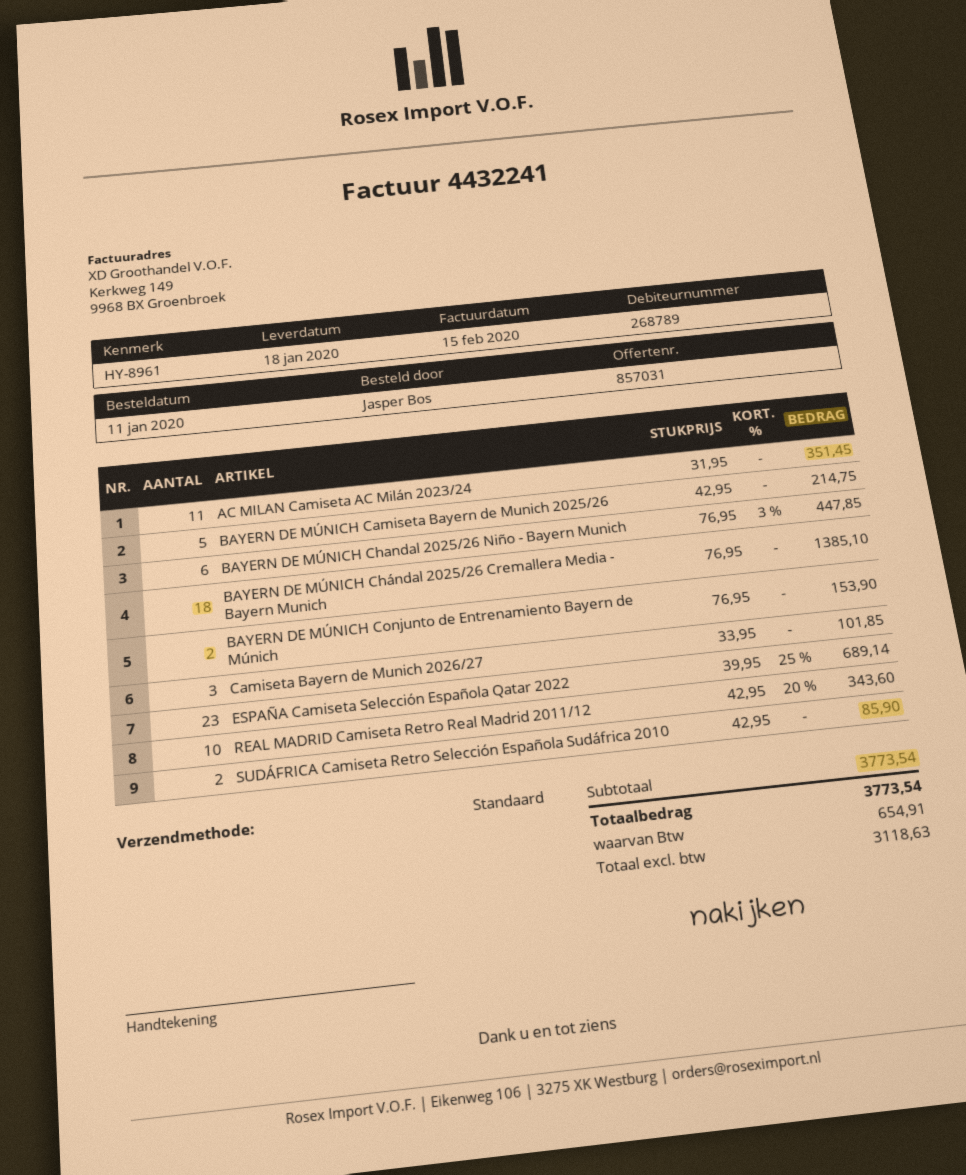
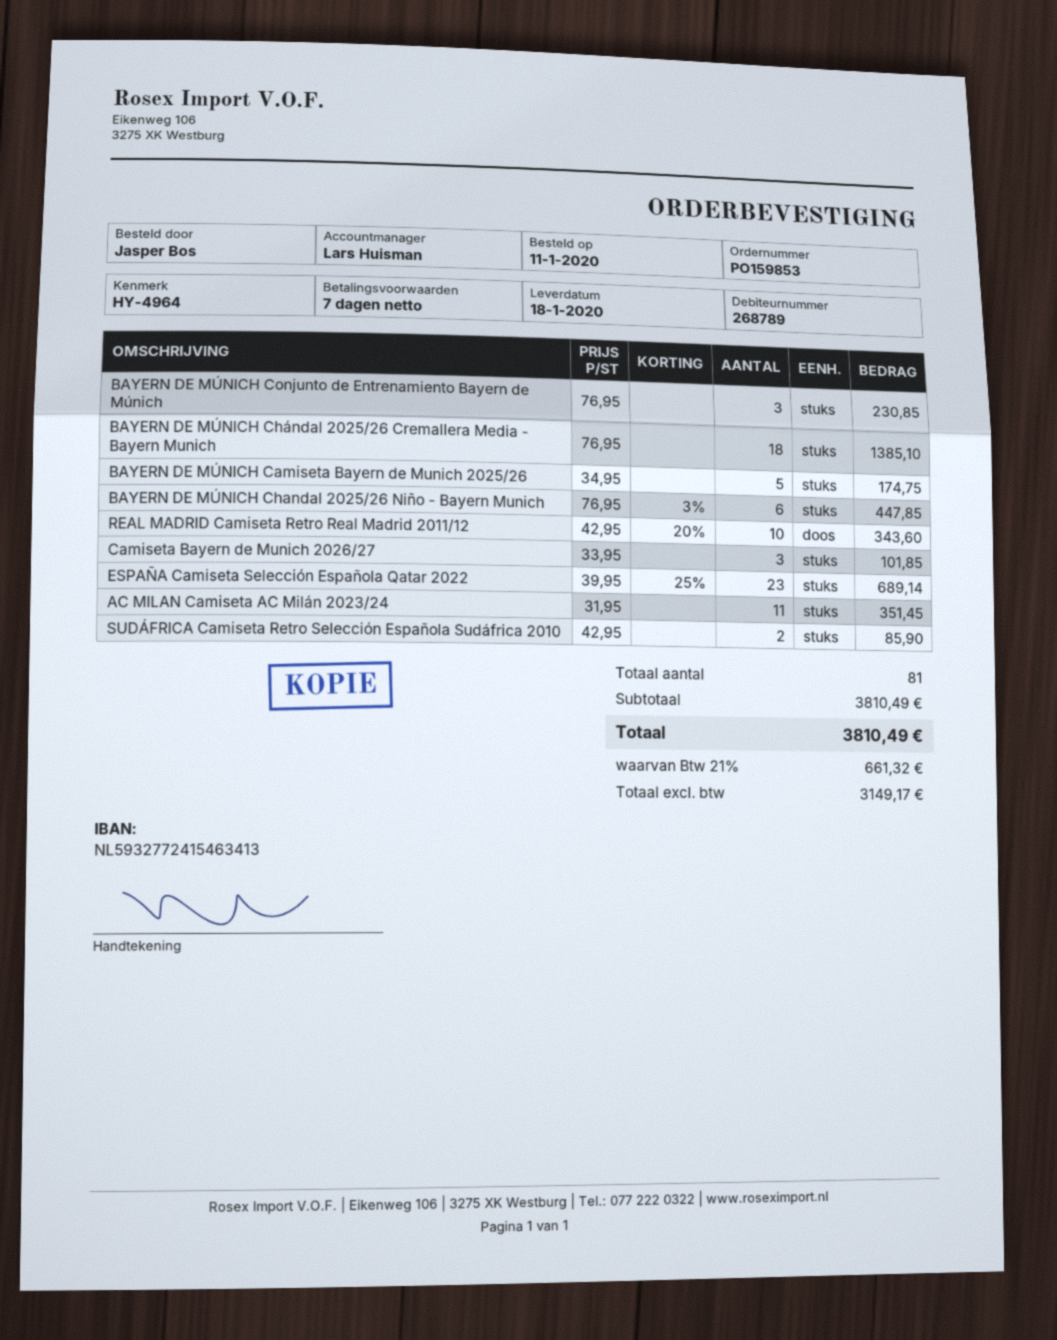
reference: HY-8961 -> HY-4964
BAYERN DE MÚNICH Camiseta Bayern de Munich 2025/26: 5 x 42.95 = 214.75 -> 5 x 34.95 = 174.75
BAYERN DE MÚNICH Conjunto de Entrenamiento Bayern de Múnich: 2 x 76.95 = 153.90 -> 3 x 76.95 = 230.85
subtotal: 3773.54 -> 3810.49
net: 3118.63 -> 3149.17
tax: 654.91 -> 661.32
total: 3773.54 -> 3810.49

